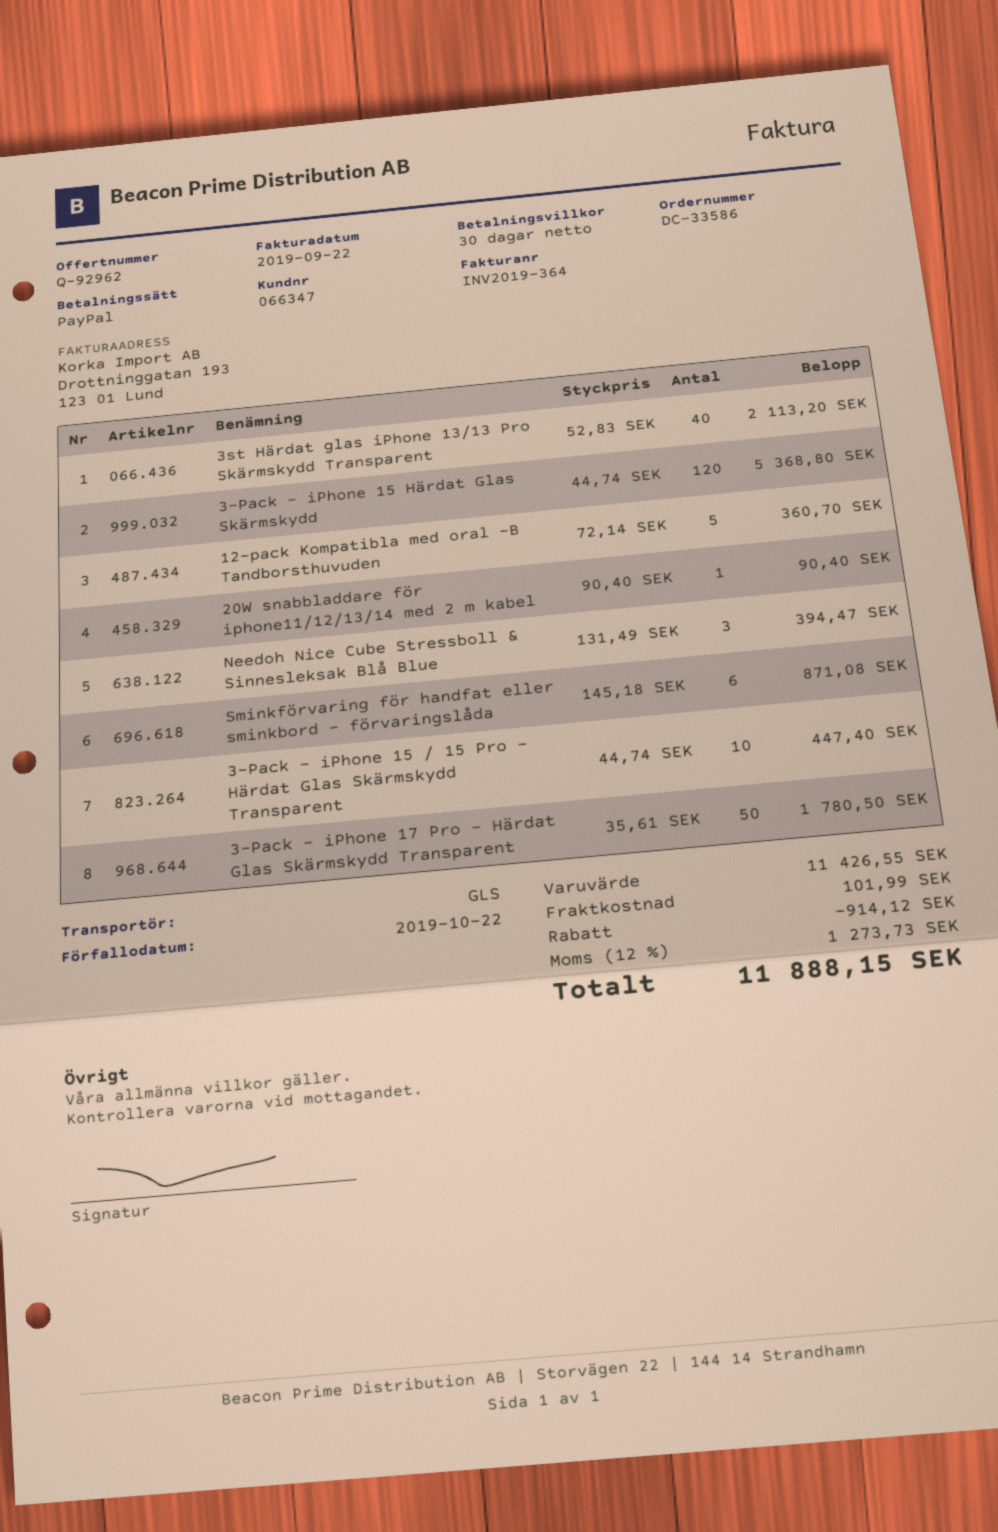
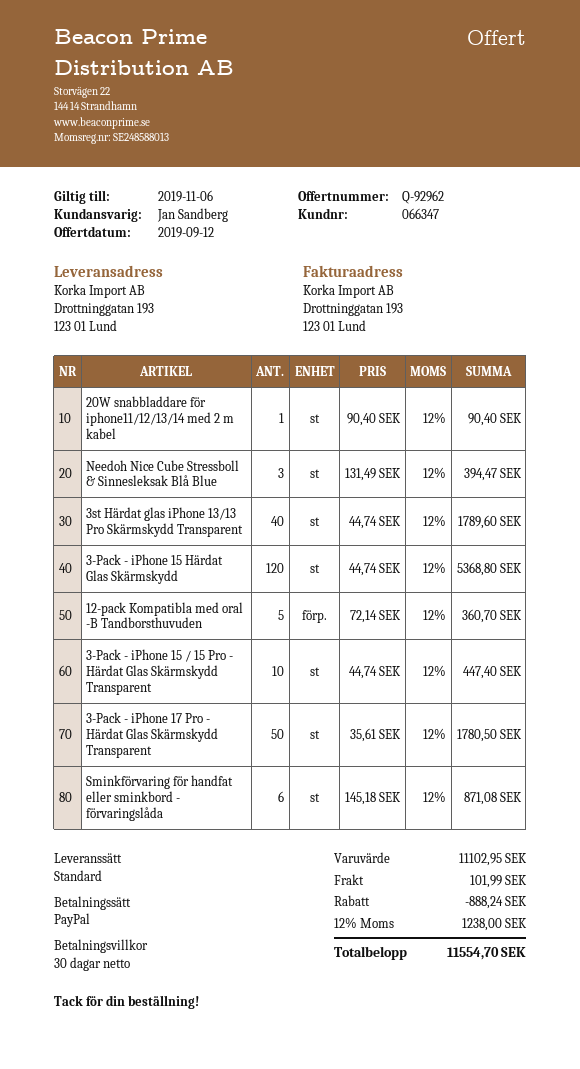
shipping method: GLS -> standard
3st Härdat glas iPhone 13/13 Pro Skärmskydd Transparent: 40 x 52.83 = 2113.20 -> 40 x 44.74 = 1789.60
subtotal: 11426.55 -> 11102.95
discount: 914.12 -> 888.24
tax: 12% = 1273.73 -> 12% = 1238.00
total: 11888.15 -> 11554.70

